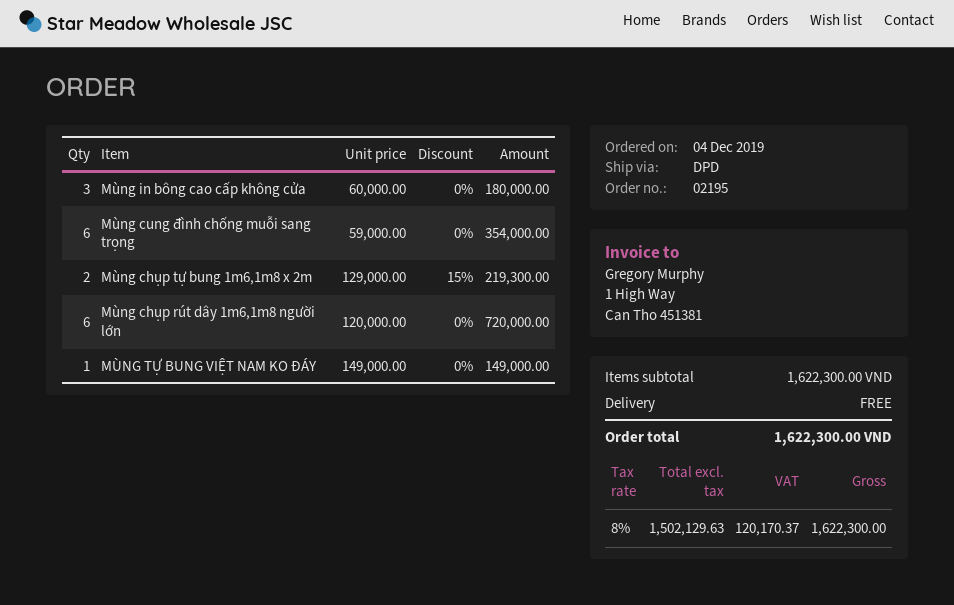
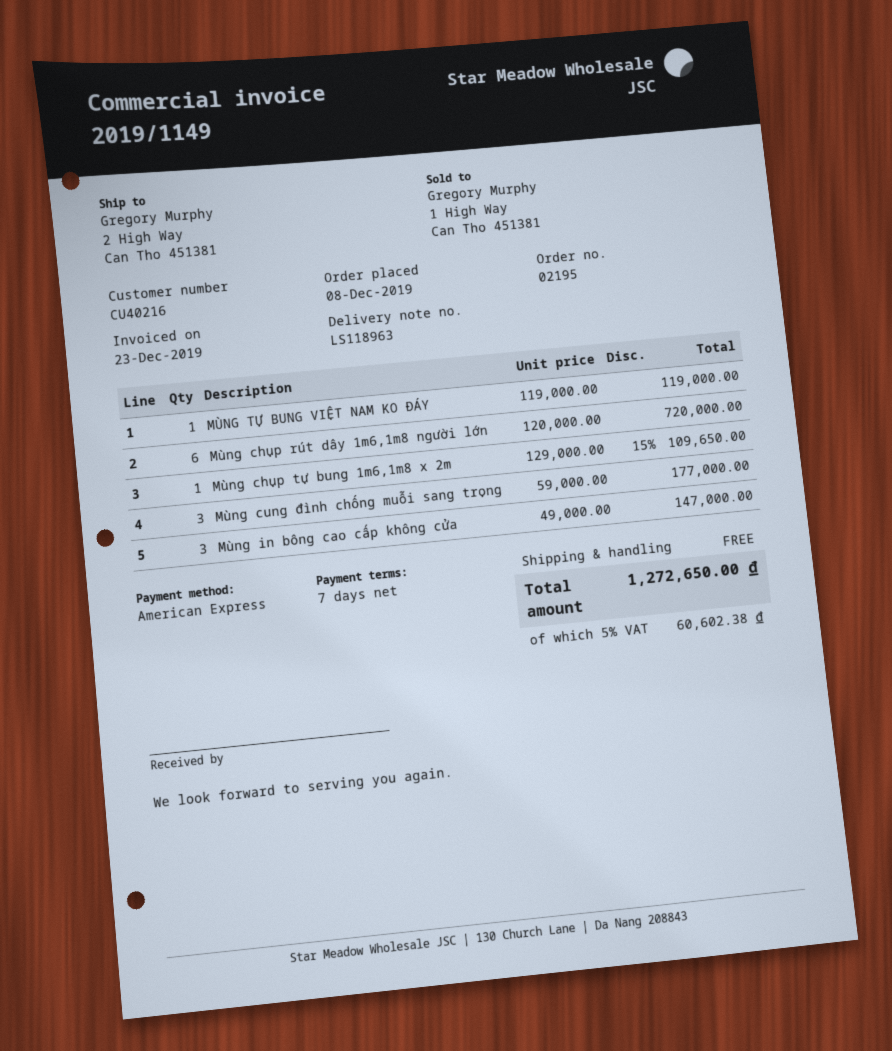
order date: 2019-12-04 -> 2019-12-08
Mùng in bông cao cấp không cửa: 3 x 60000.00 = 180000.00 -> 3 x 49000.00 = 147000.00
Mùng cung đình chống muỗi sang trọng: 6 x 59000.00 = 354000.00 -> 3 x 59000.00 = 177000.00
Mùng chụp tự bung 1m6,1m8 x 2m: 2 x 129000.00 - 15% = 219300.00 -> 1 x 129000.00 - 15% = 109650.00
MÙNG TỰ BUNG VIỆT NAM KO ĐÁY: 1 x 149000.00 = 149000.00 -> 1 x 119000.00 = 119000.00
tax: 8% = 120170.37 -> 5% = 60602.38
total: 1622300.00 -> 1272650.00

